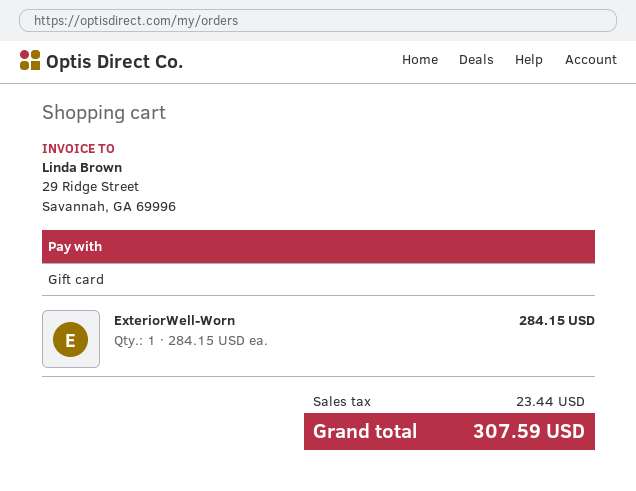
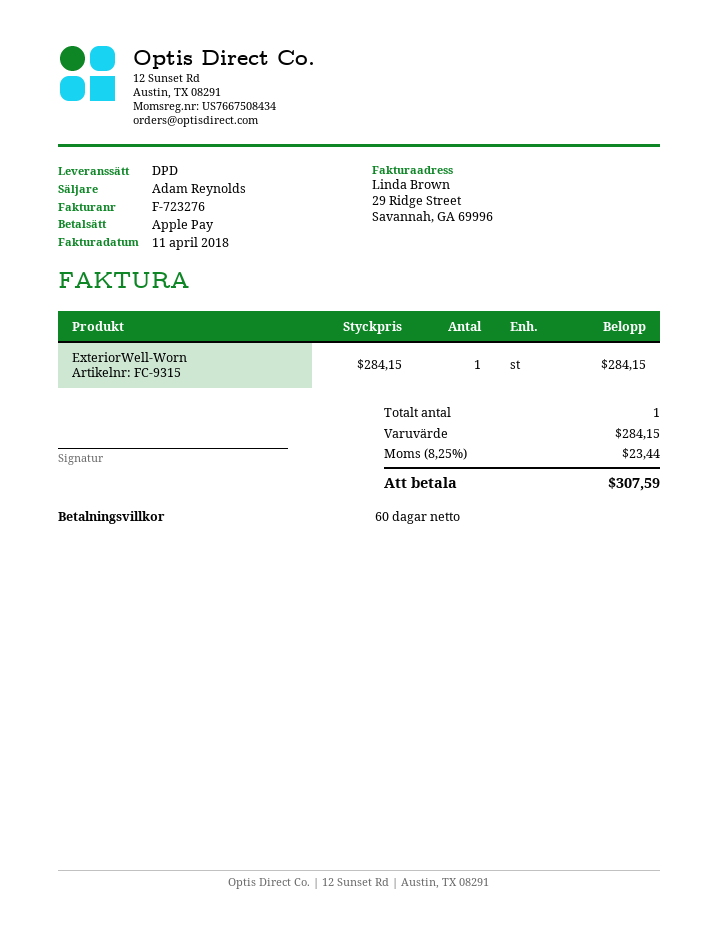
payment method: gift card -> Apple Pay

